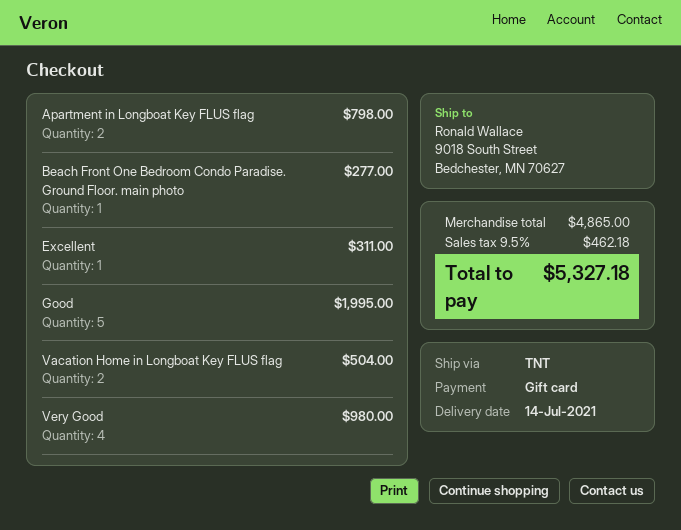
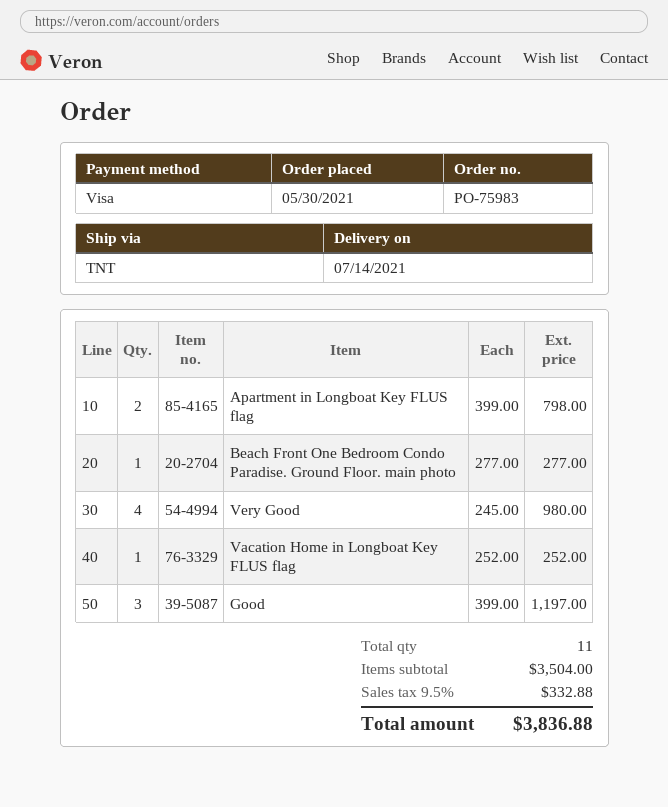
payment method: gift card -> Visa
Excellent: 1 for 311.00 -> none
Good: 5 for 1995.00 -> 3 for 1197.00
Vacation Home in Longboat Key FLUS flag: 2 for 504.00 -> 1 for 252.00
subtotal: 4865.00 -> 3504.00
tax: 9.5% = 462.18 -> 9.5% = 332.88
total: 5327.18 -> 3836.88

